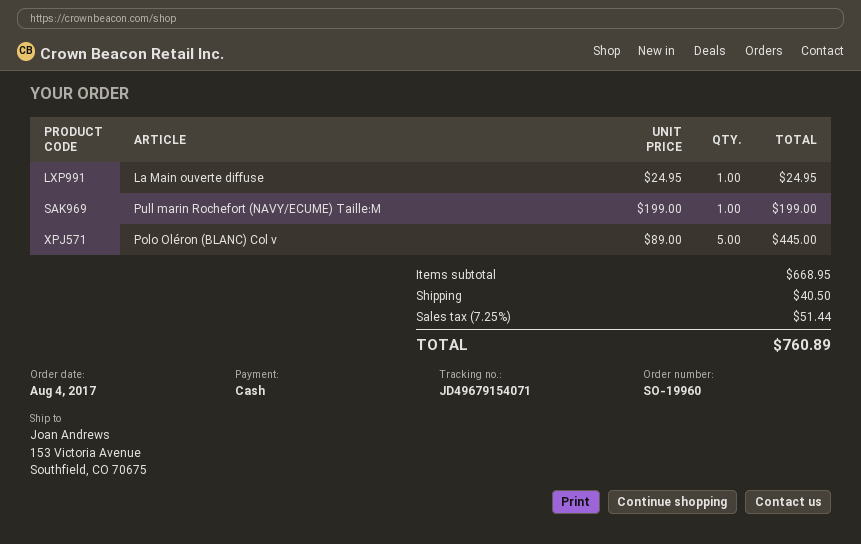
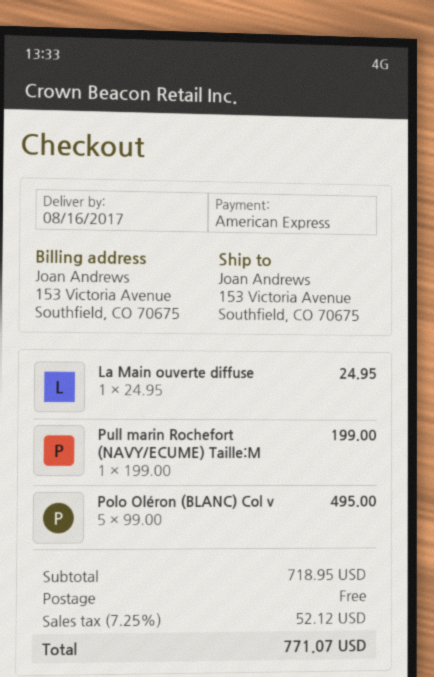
payment method: cash -> American Express
Polo Oléron (BLANC) Col v: 5 x 89.00 = 445.00 -> 5 x 99.00 = 495.00
subtotal: 668.95 -> 718.95
shipping: 40.50 -> 0.00
tax: 7.25% = 51.44 -> 7.25% = 52.12
total: 760.89 -> 771.07

